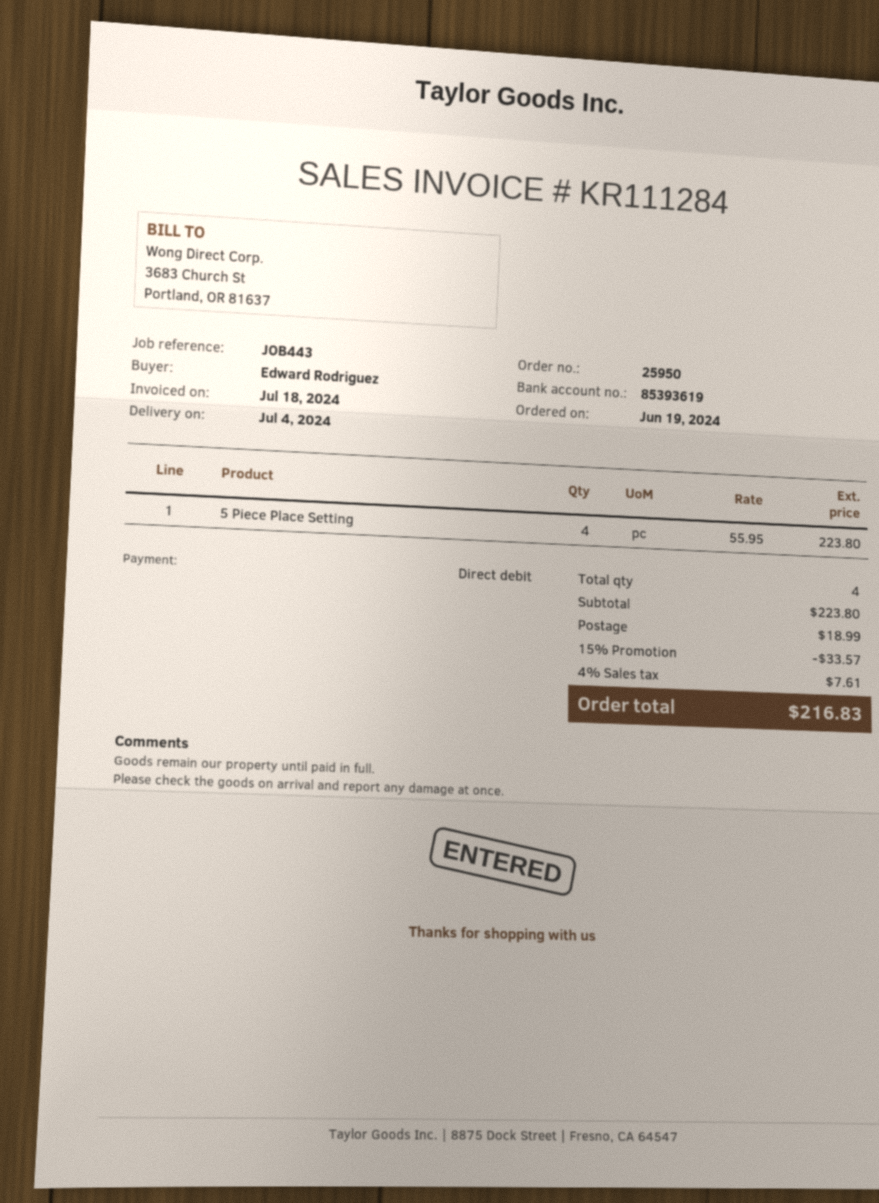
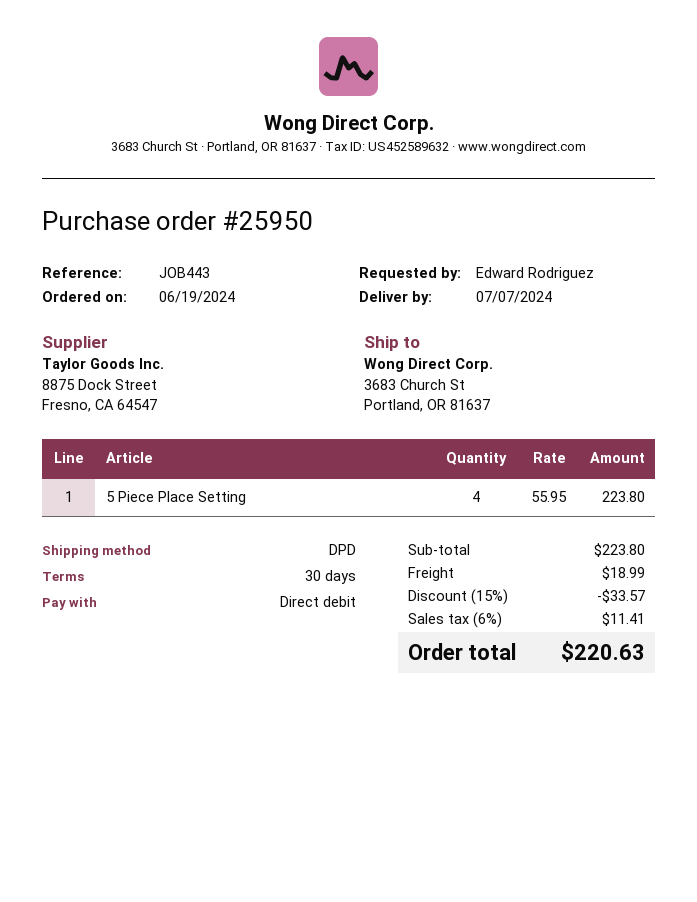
delivery date: 2024-07-04 -> 2024-07-07
tax: 4% = 7.61 -> 6% = 11.41
total: 216.83 -> 220.63

